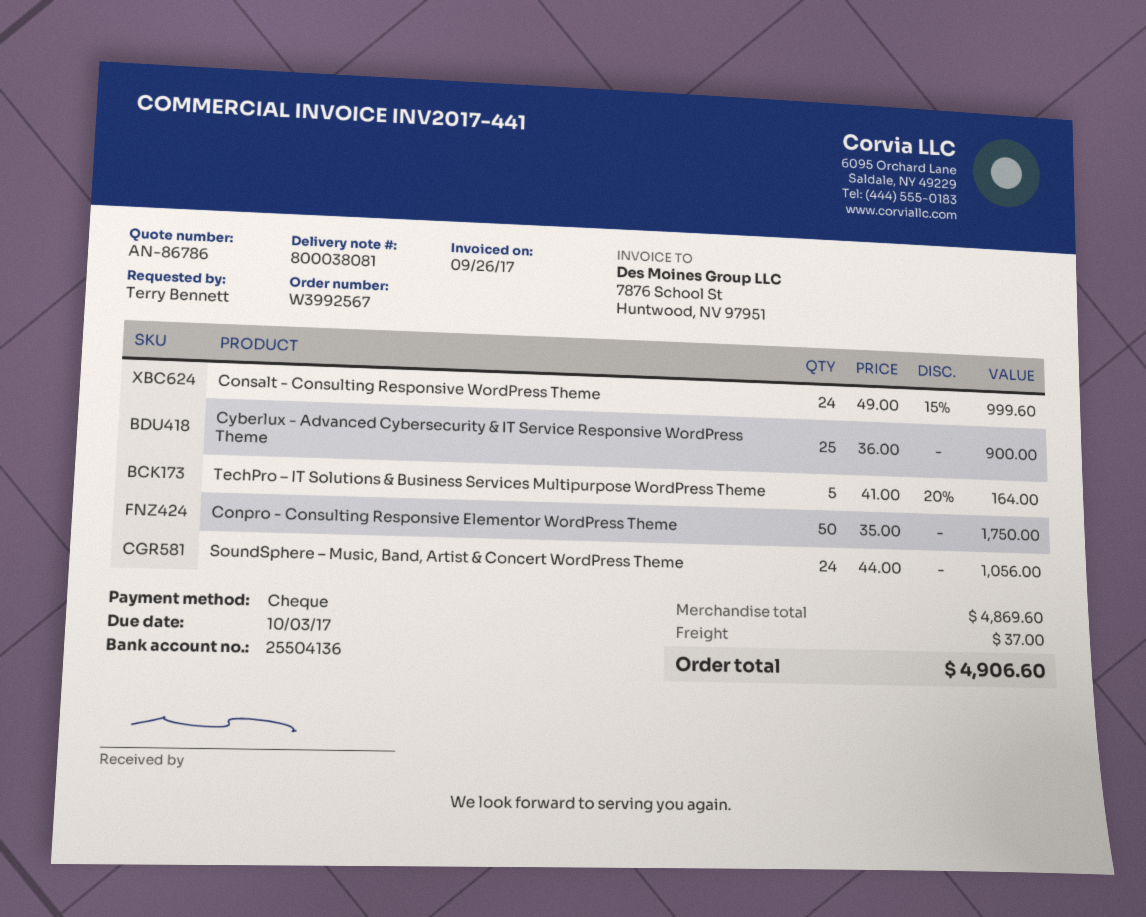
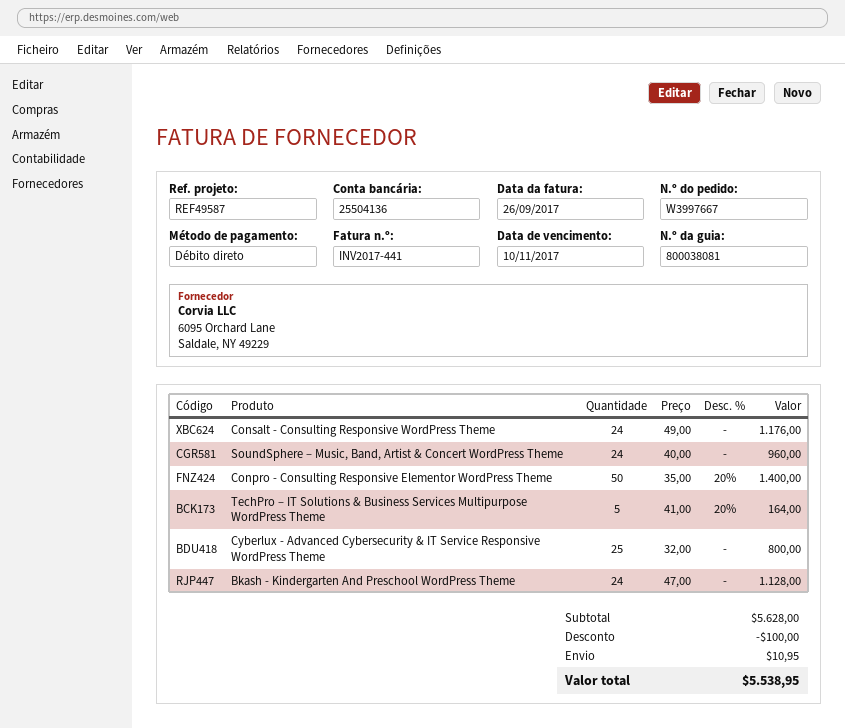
order number: W3992567 -> W3997667
due date: 2017-10-03 -> 2017-11-10
payment method: cheque -> direct debit
Consalt - Consulting Responsive WordPress Theme: 24 x 49.00 - 15% = 999.60 -> 24 x 49.00 = 1176.00
Cyberlux - Advanced Cybersecurity & IT Service Responsive WordPress Theme: 25 x 36.00 = 900.00 -> 25 x 32.00 = 800.00
Conpro - Consulting Responsive Elementor WordPress Theme: 50 x 35.00 = 1750.00 -> 50 x 35.00 - 20% = 1400.00
SoundSphere – Music, Band, Artist & Concert WordPress Theme: 24 x 44.00 = 1056.00 -> 24 x 40.00 = 960.00
Bkash - Kindergarten And Preschool WordPress Theme: none -> 24 x 47.00 = 1128.00
subtotal: 4869.60 -> 5628.00
discount: none -> 100.00
shipping: 37.00 -> 10.95
total: 4906.60 -> 5538.95

